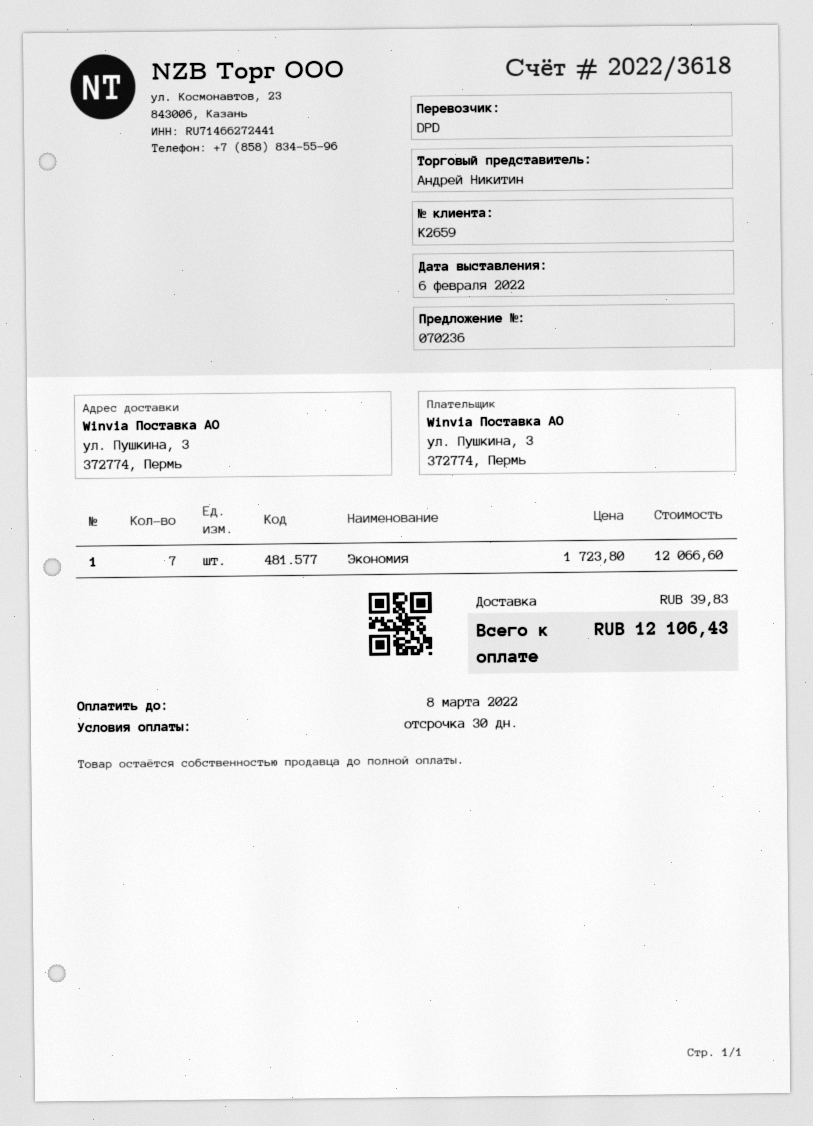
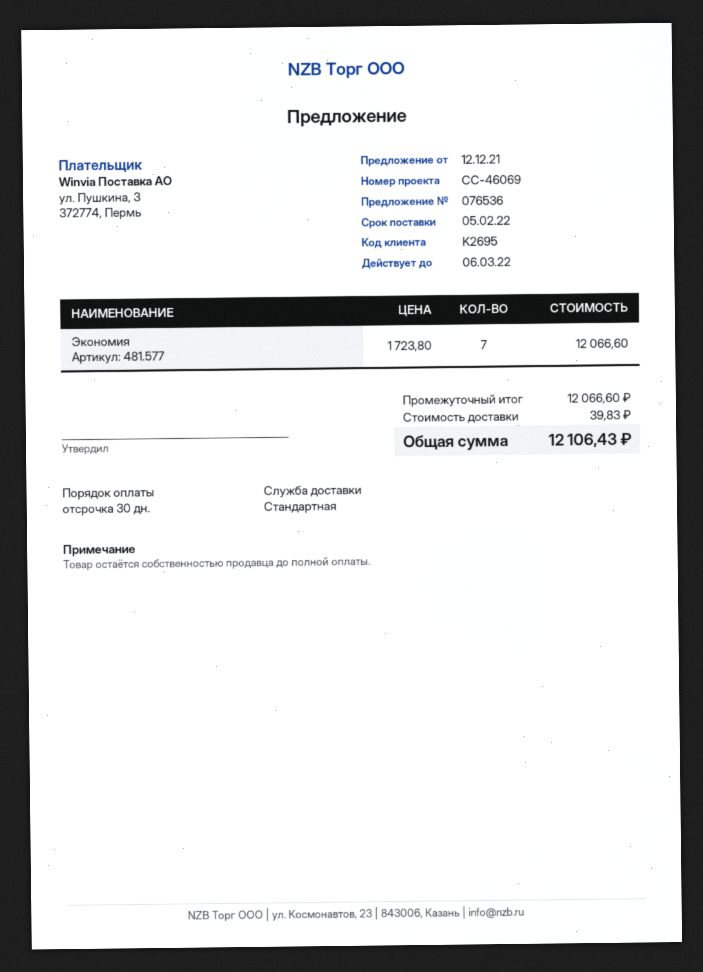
quote number: 070236 -> 076536
customer number: K2659 -> K2695
shipping method: DPD -> standard

